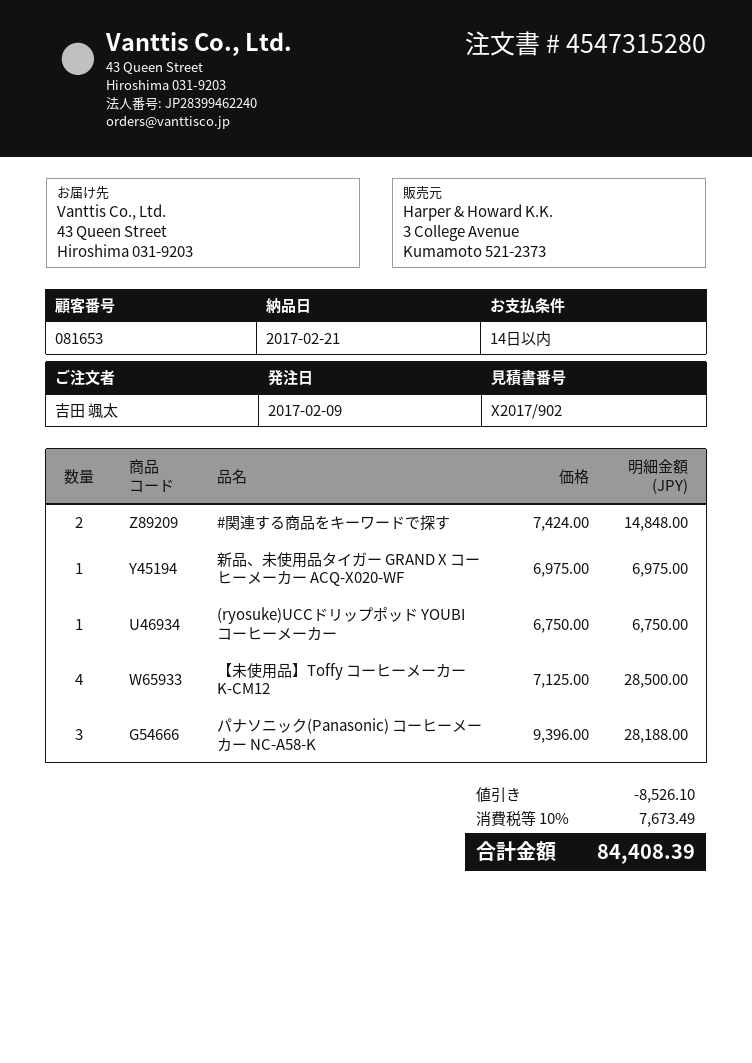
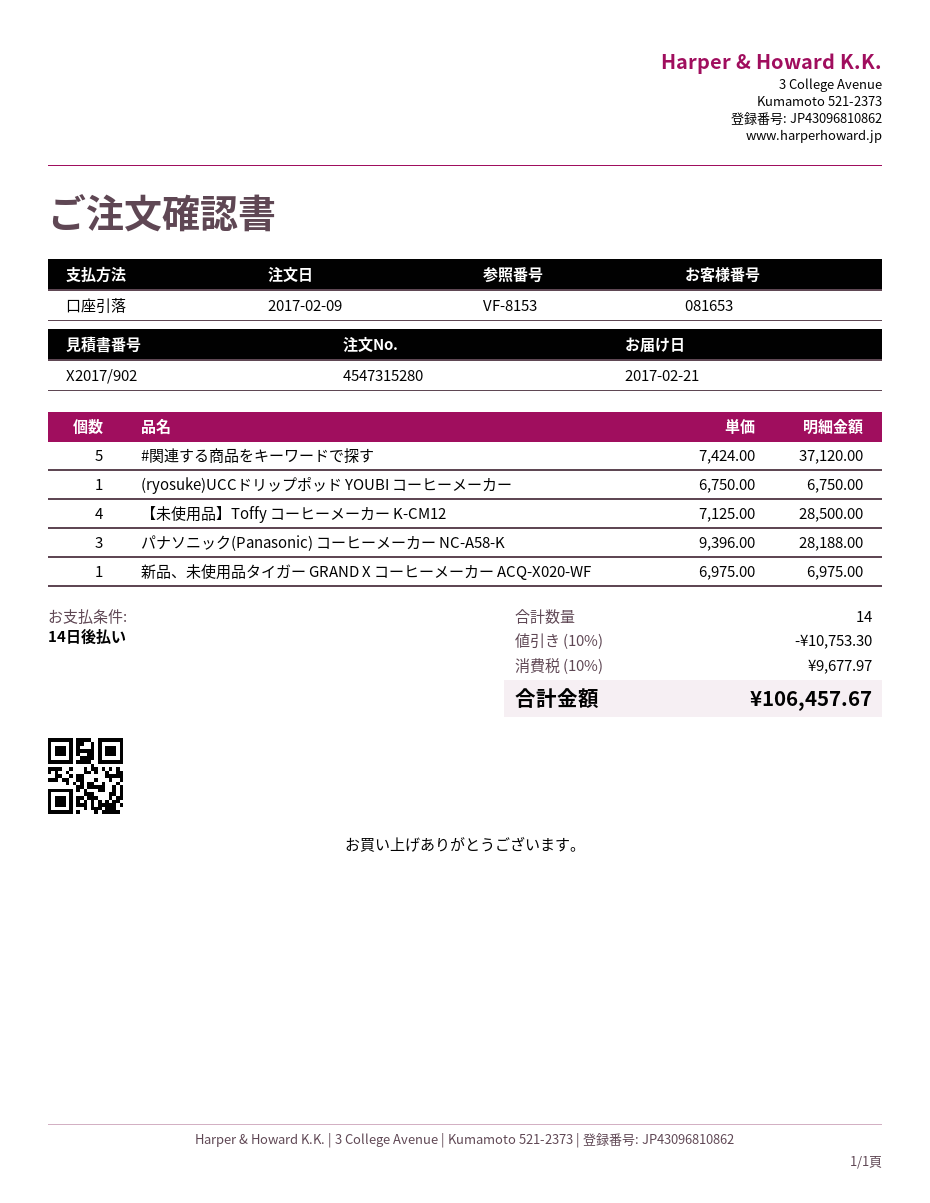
#関連する商品をキーワードで探す: 2 x 7424.00 = 14848.00 -> 5 x 7424.00 = 37120.00
discount: 8526.10 -> 10753.30
tax: 10% = 7673.49 -> 10% = 9677.97
total: 84408.39 -> 106457.67

